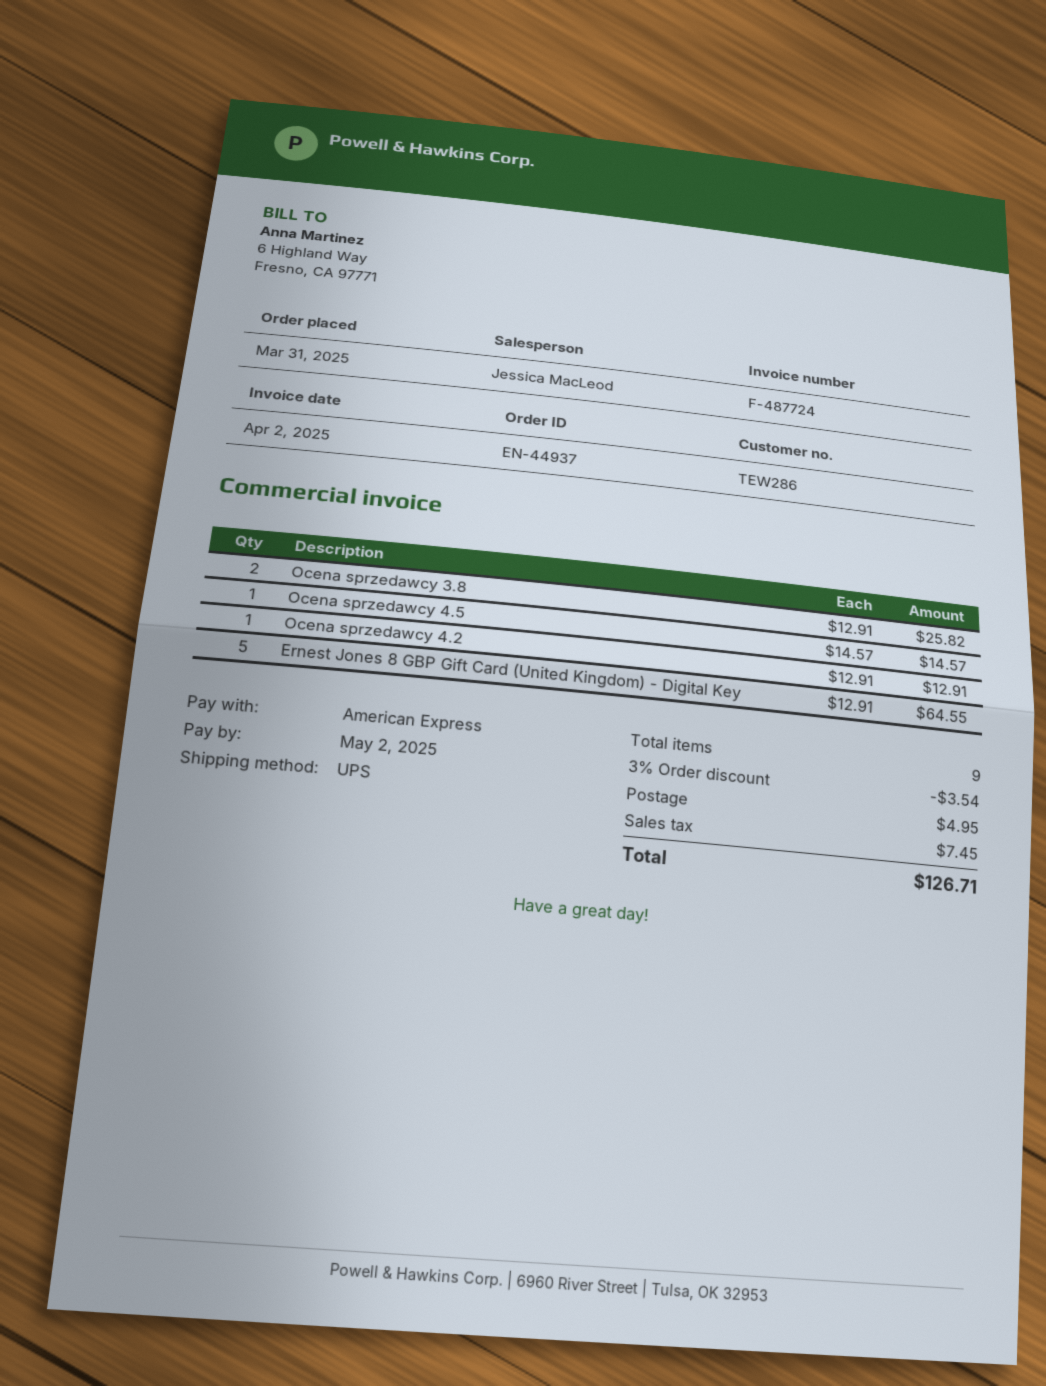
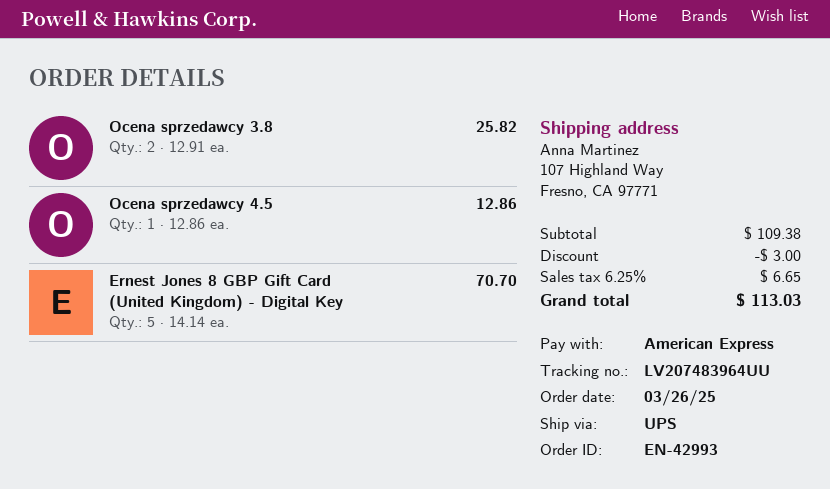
order number: EN-44937 -> EN-42993
order date: 2025-03-31 -> 2025-03-26
Ocena sprzedawcy 4.5: 1 x 14.57 = 14.57 -> 1 x 12.86 = 12.86
Ocena sprzedawcy 4.2: 1 x 12.91 = 12.91 -> none
Ernest Jones 8 GBP Gift Card (United Kingdom) - Digital Key: 5 x 12.91 = 64.55 -> 5 x 14.14 = 70.70
discount: 3.54 -> 3.00
shipping: 4.95 -> none
tax: 7.45 -> 6.65
total: 126.71 -> 113.03

